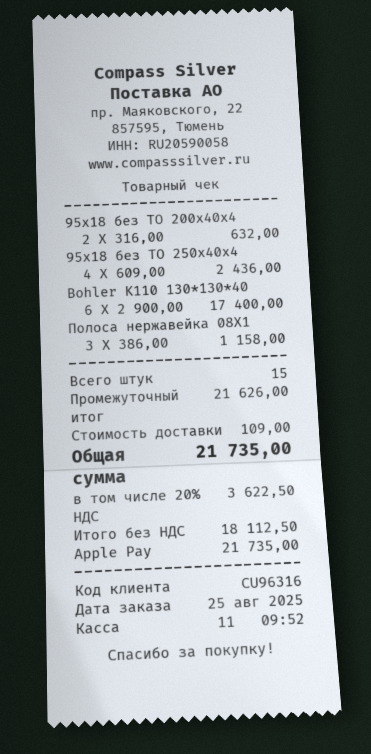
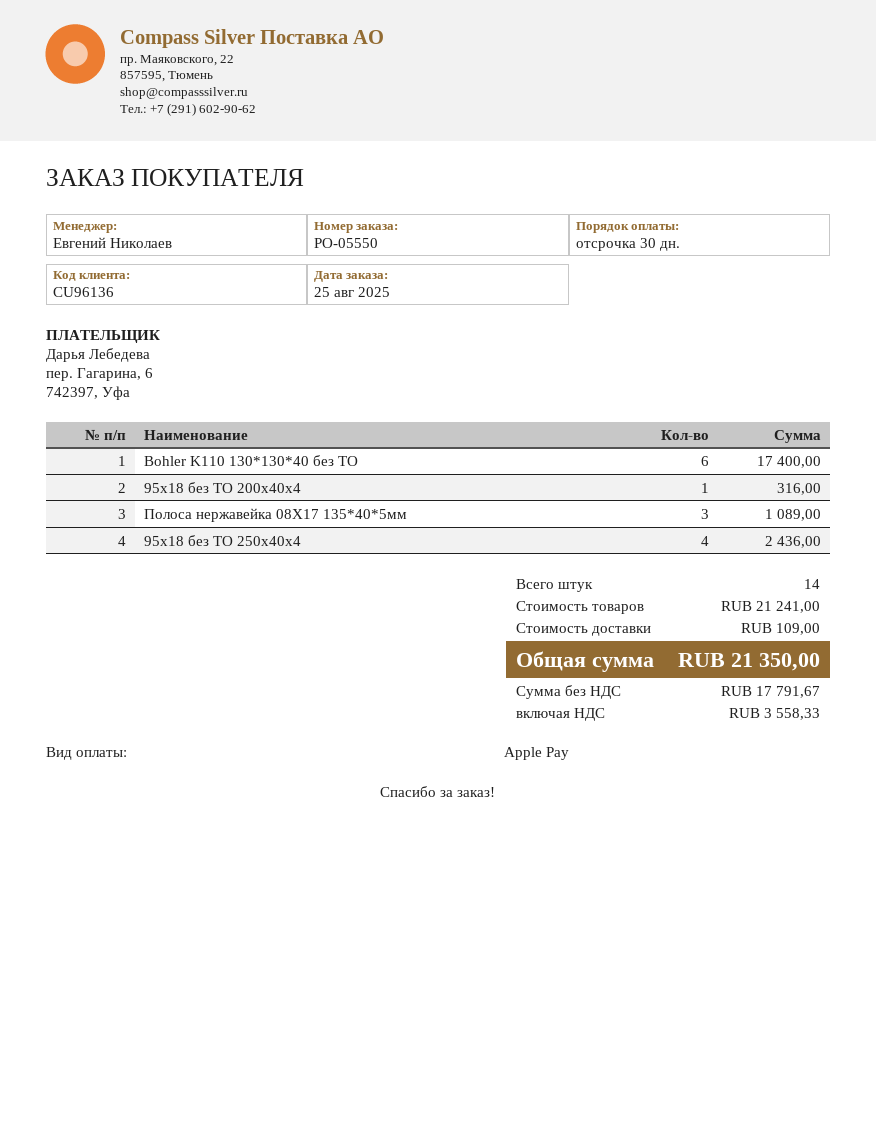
customer number: CU96316 -> CU96136
95х18 без ТО 200x40x4: 2 for 632.00 -> 1 for 316.00
Полоса нержавейка 08Х1: 3 for 1158.00 -> 3 for 1089.00
total quantity: 15 -> 14
subtotal: 21626.00 -> 21241.00
net: 18112.50 -> 17791.67
tax: 3622.50 -> 3558.33
total: 21735.00 -> 21350.00

